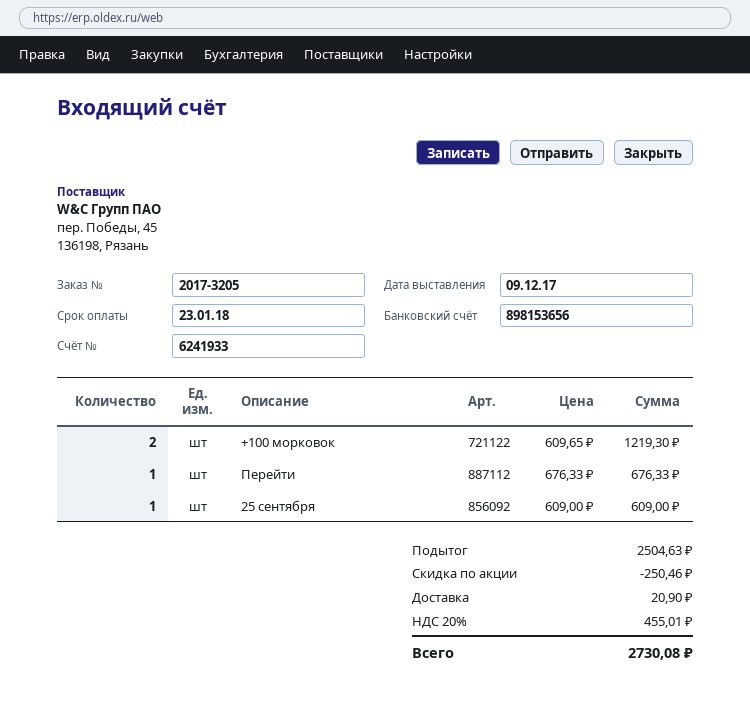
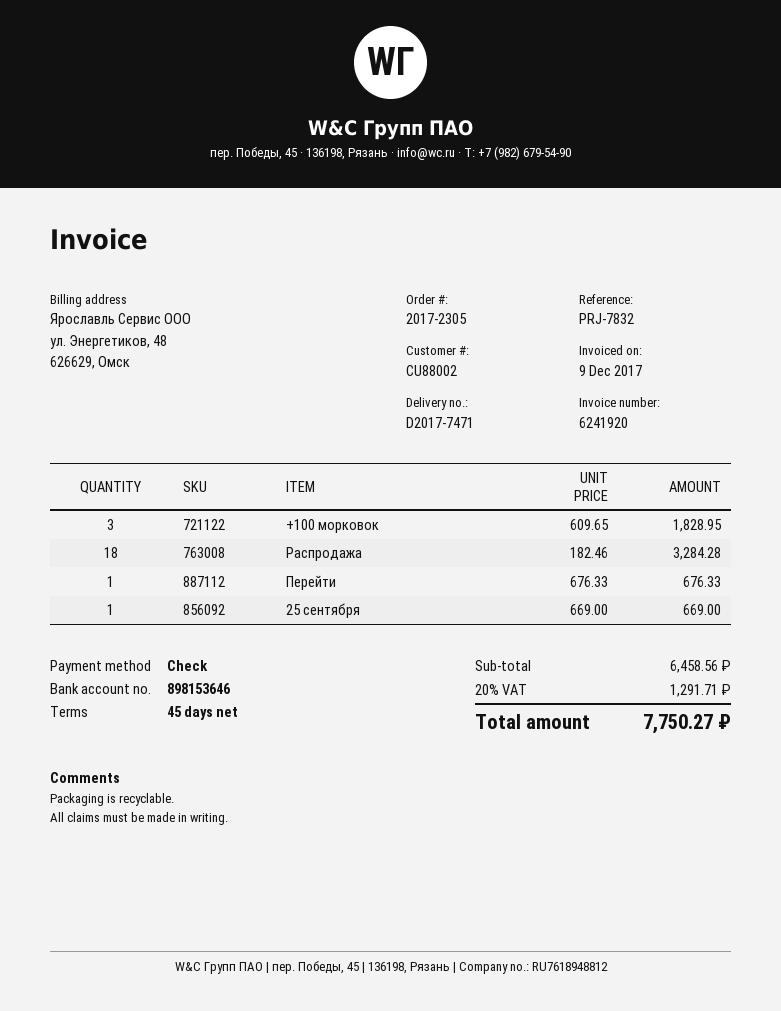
order number: 2017-3205 -> 2017-2305
invoice number: 6241933 -> 6241920
bank account: 898153656 -> 898153646
+100 морковок: 2 x 609.65 = 1219.30 -> 3 x 609.65 = 1828.95
25 сентября: 1 x 609.00 = 609.00 -> 1 x 669.00 = 669.00
Распродажа: none -> 18 x 182.46 = 3284.28
subtotal: 2504.63 -> 6458.56
discount: 250.46 -> none
shipping: 20.90 -> none
tax: 20% = 455.01 -> 20% = 1291.71
total: 2730.08 -> 7750.27

